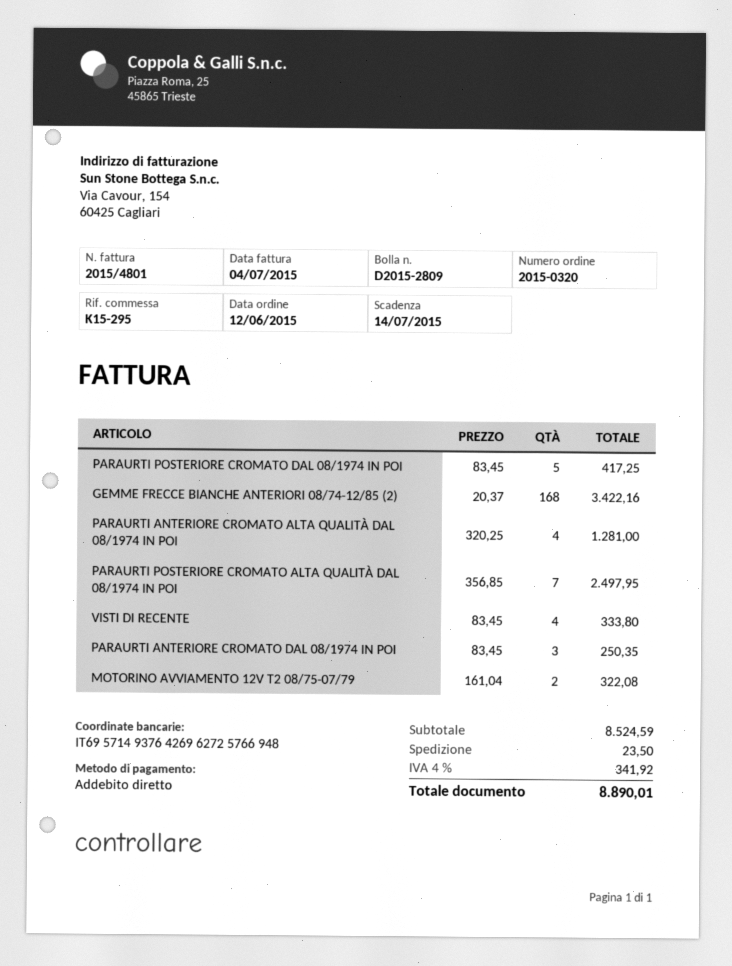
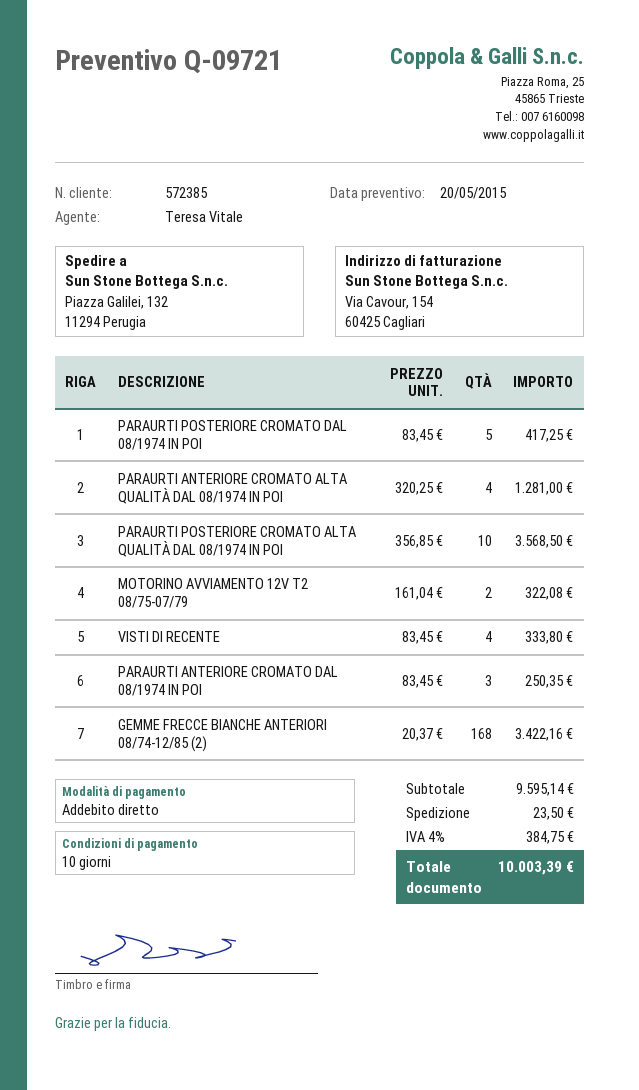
PARAURTI POSTERIORE CROMATO ALTA QUALITÀ DAL 08/1974 IN POI: 7 x 356.85 = 2497.95 -> 10 x 356.85 = 3568.50
subtotal: 8524.59 -> 9595.14
tax: 4% = 341.92 -> 4% = 384.75
total: 8890.01 -> 10003.39

